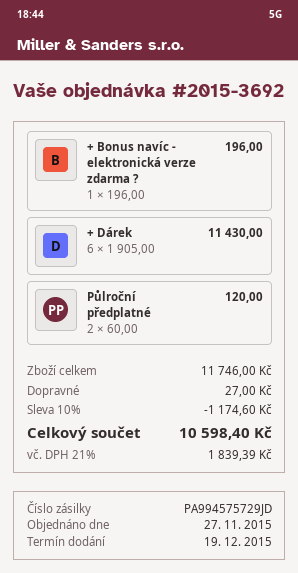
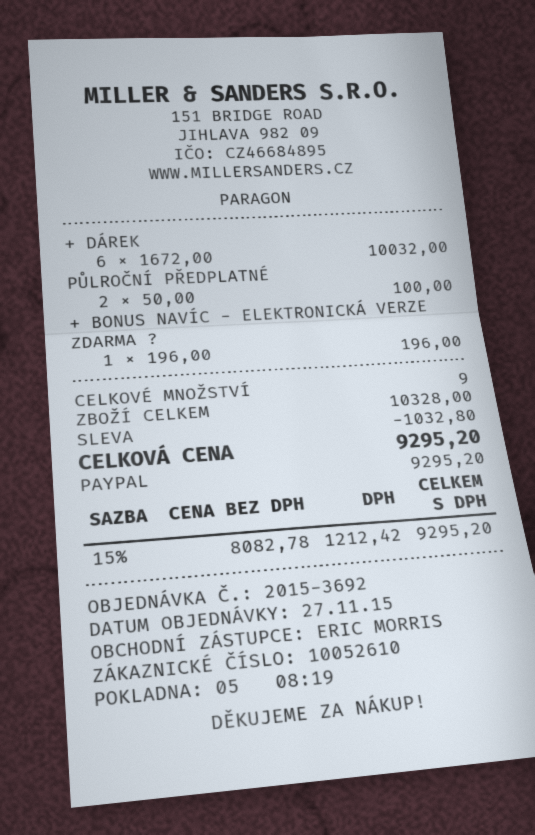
+ Dárek: 6 x 1905.00 = 11430.00 -> 6 x 1672.00 = 10032.00
Půlroční předplatné: 2 x 60.00 = 120.00 -> 2 x 50.00 = 100.00
subtotal: 11746.00 -> 10328.00
discount: 1174.60 -> 1032.80
shipping: 27.00 -> none
tax: 21% = 1839.39 -> 15% = 1212.42
total: 10598.40 -> 9295.20

